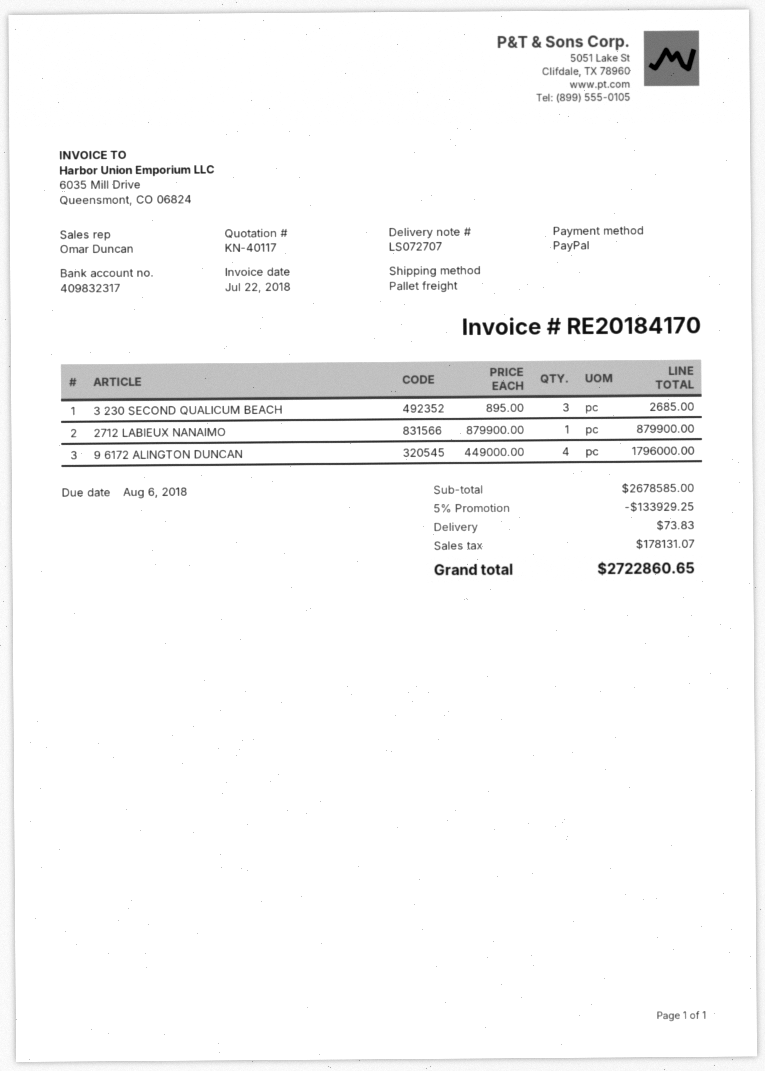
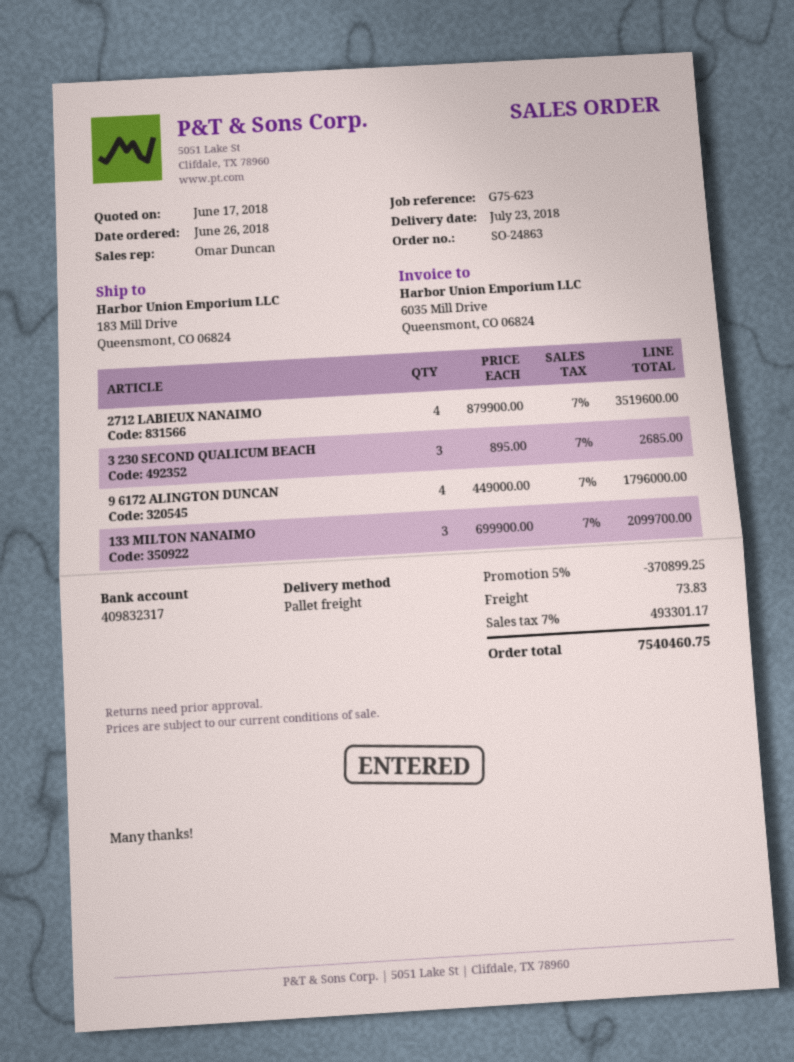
2712 LABIEUX NANAIMO: 1 x 879900.00 = 879900.00 -> 4 x 879900.00 = 3519600.00
133 MILTON NANAIMO: none -> 3 x 699900.00 = 2099700.00
discount: 5% = 133929.25 -> 5% = 370899.25
tax: 178131.07 -> 493301.17
total: 2722860.65 -> 7540460.75

